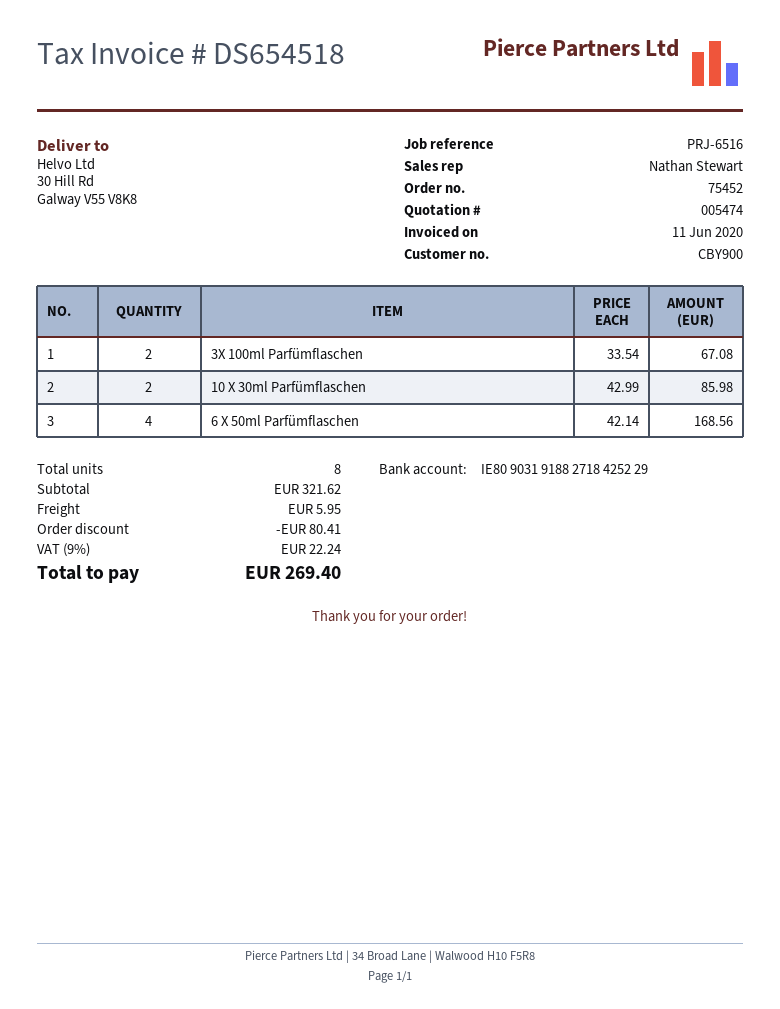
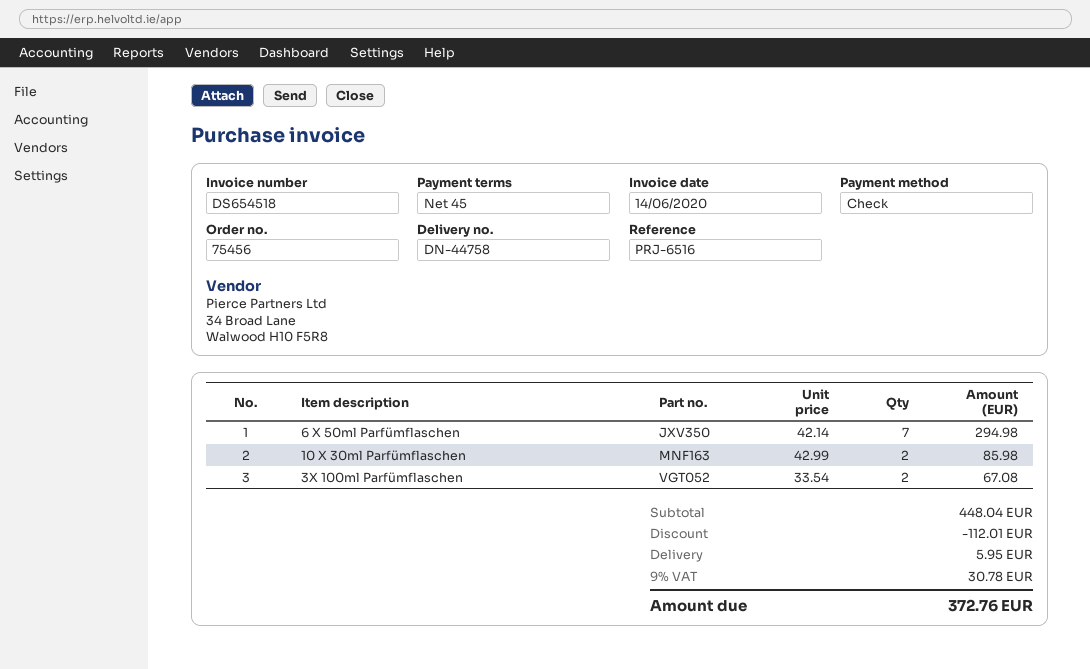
order number: 75452 -> 75456
invoice date: 2020-06-11 -> 2020-06-14
6 X 50ml Parfümflaschen: 4 x 42.14 = 168.56 -> 7 x 42.14 = 294.98
subtotal: 321.62 -> 448.04
discount: 80.41 -> 112.01
tax: 9% = 22.24 -> 9% = 30.78
total: 269.40 -> 372.76

